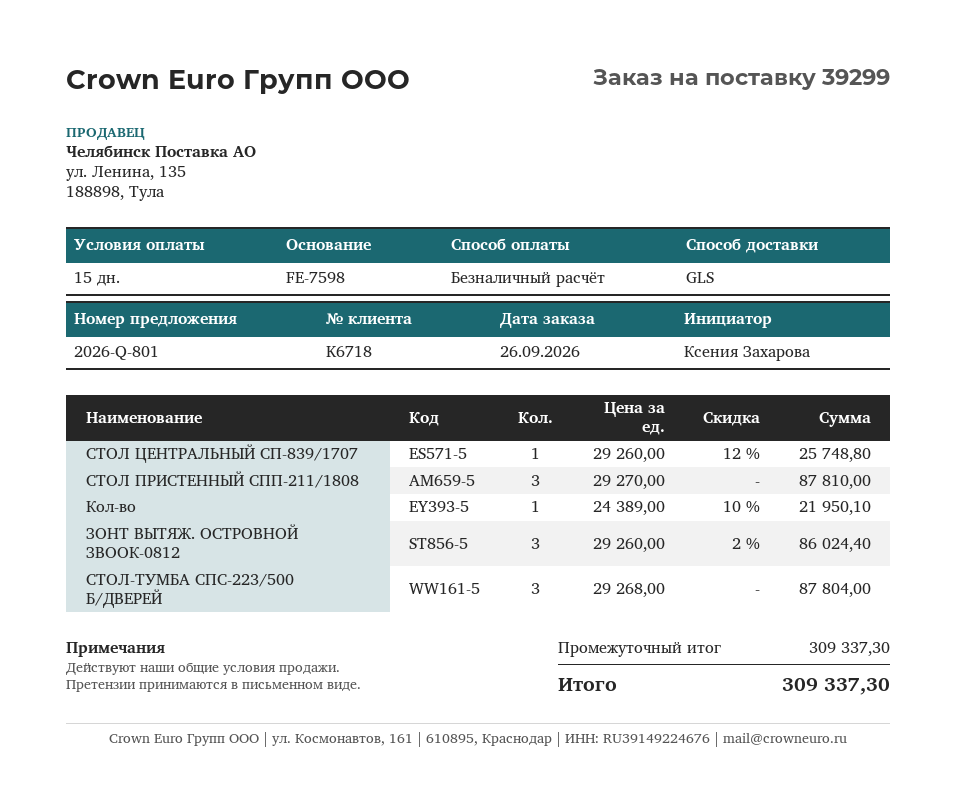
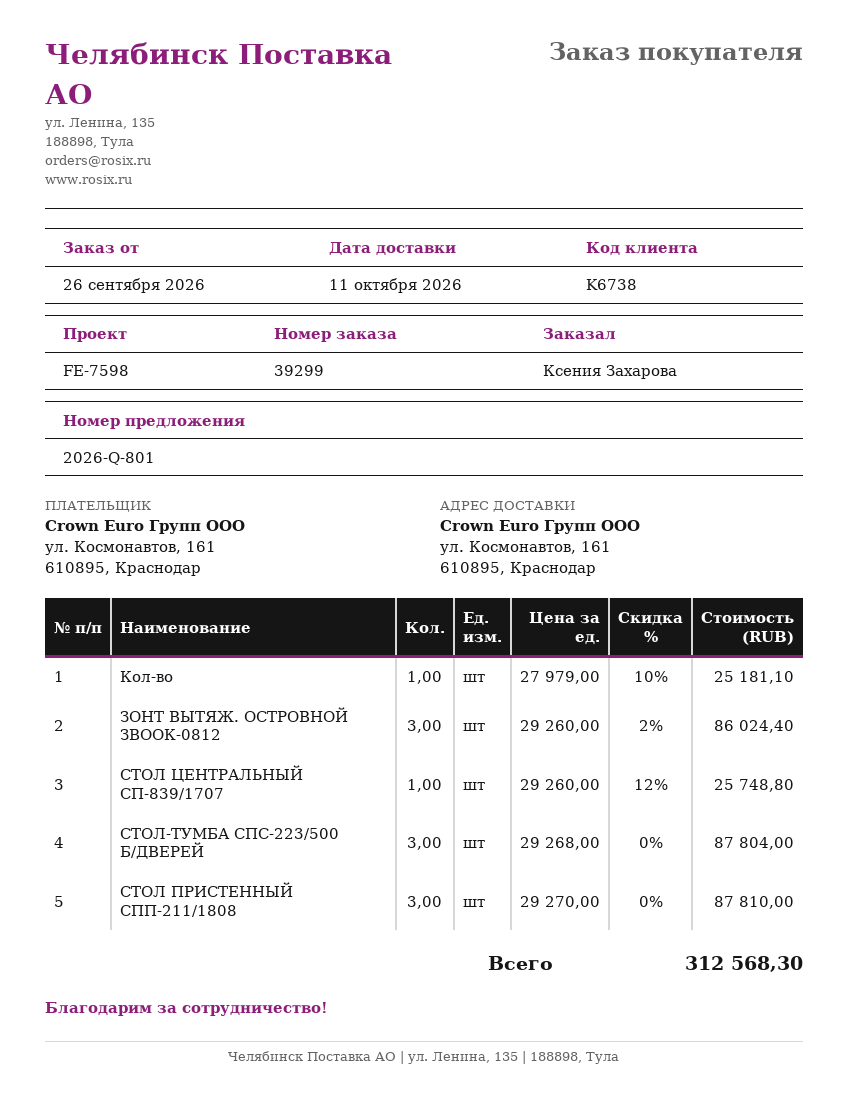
customer number: K6718 -> K6738
Кол-во: 1 x 24389.00 - 10% = 21950.10 -> 1 x 27979.00 - 10% = 25181.10
total: 309337.30 -> 312568.30

